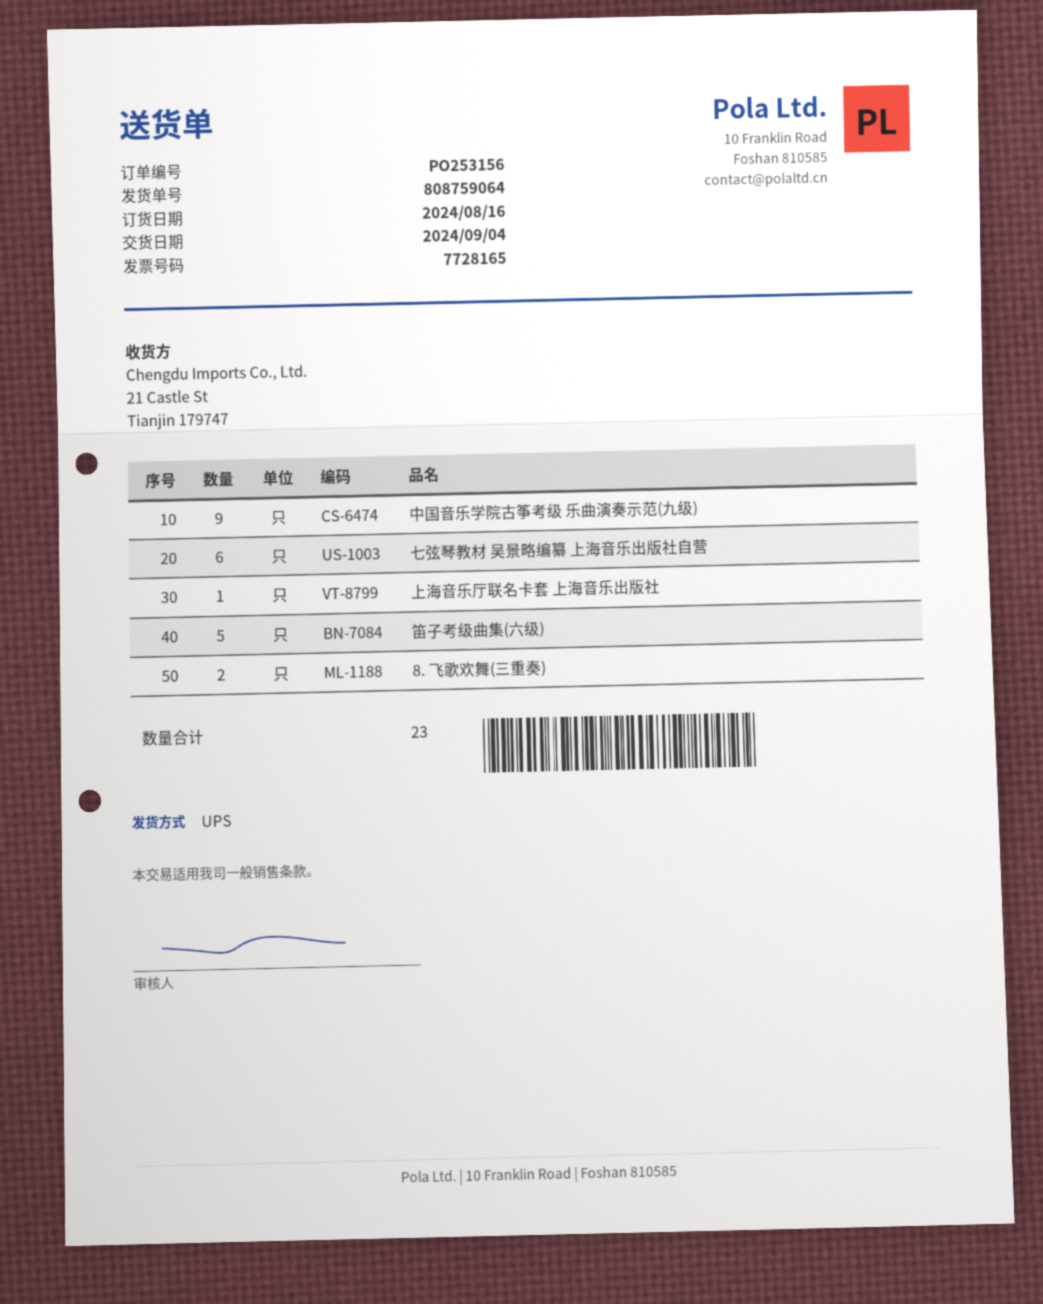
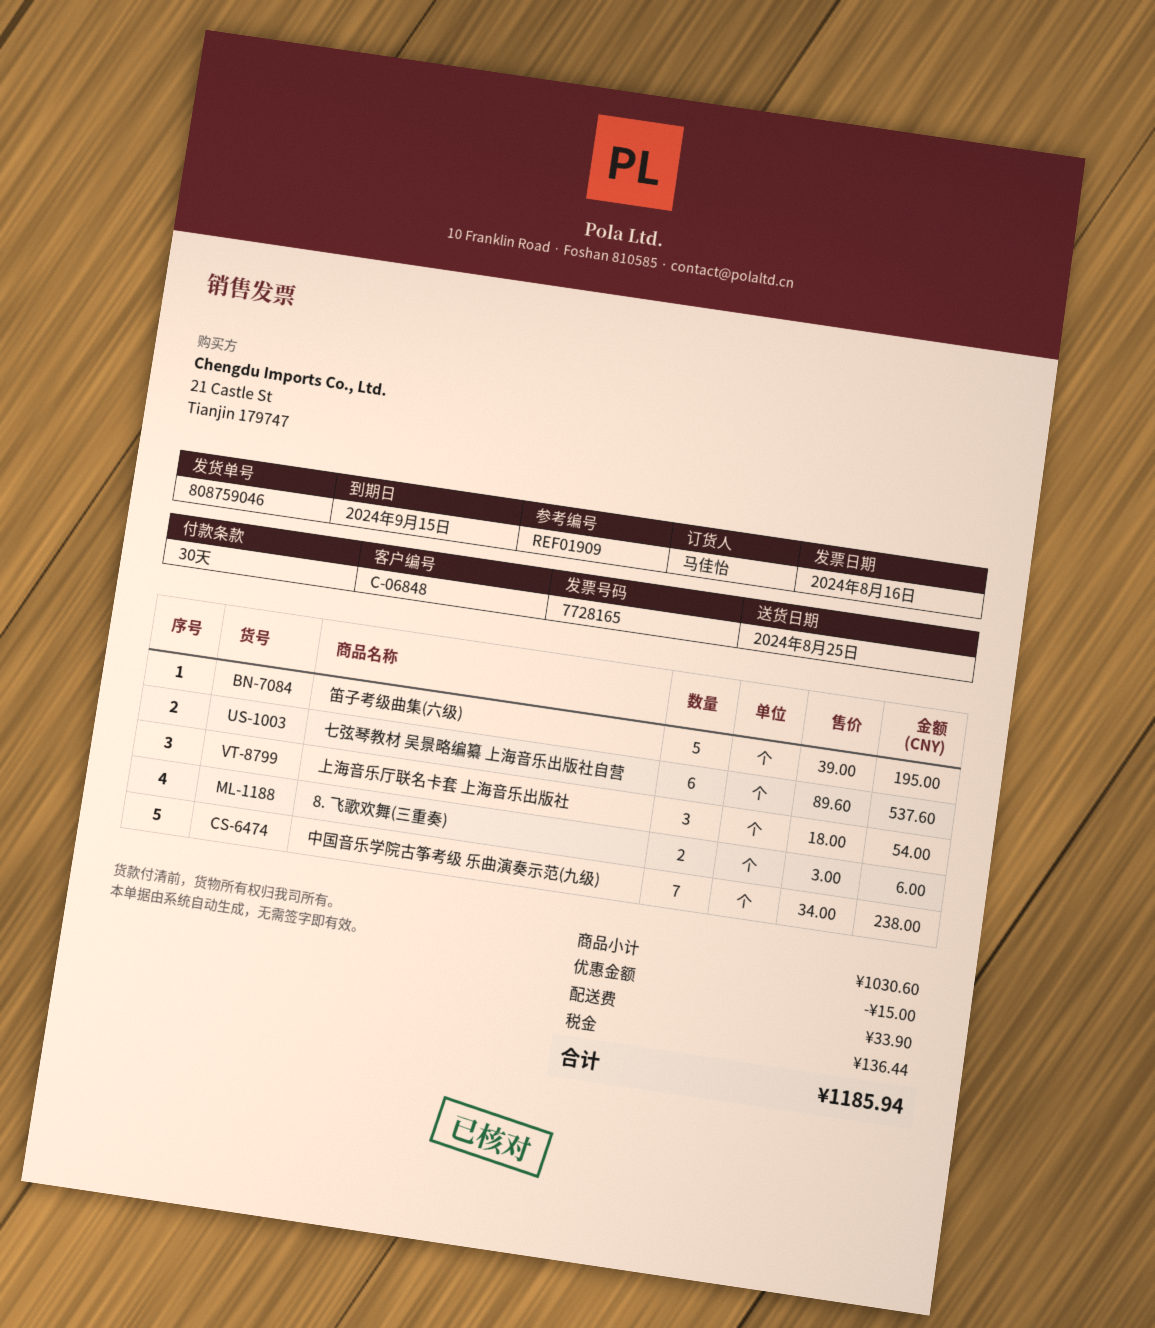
delivery note number: 808759064 -> 808759046
delivery date: 2024-09-04 -> 2024-08-25
中国音乐学院古筝考级 乐曲演奏示范(九级): 9 -> 7
上海音乐厅联名卡套 上海音乐出版社: 1 -> 3

